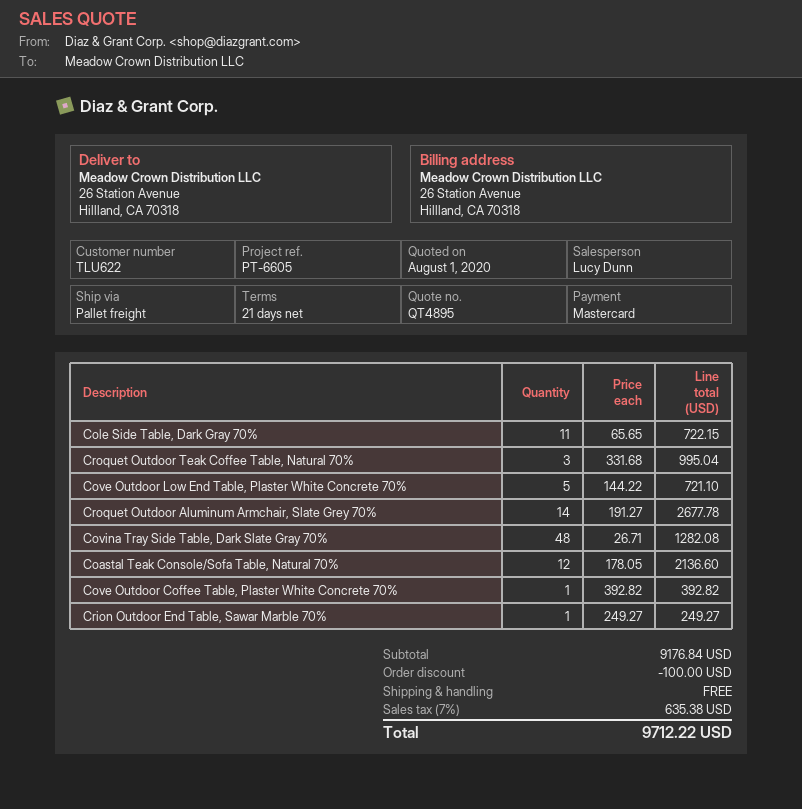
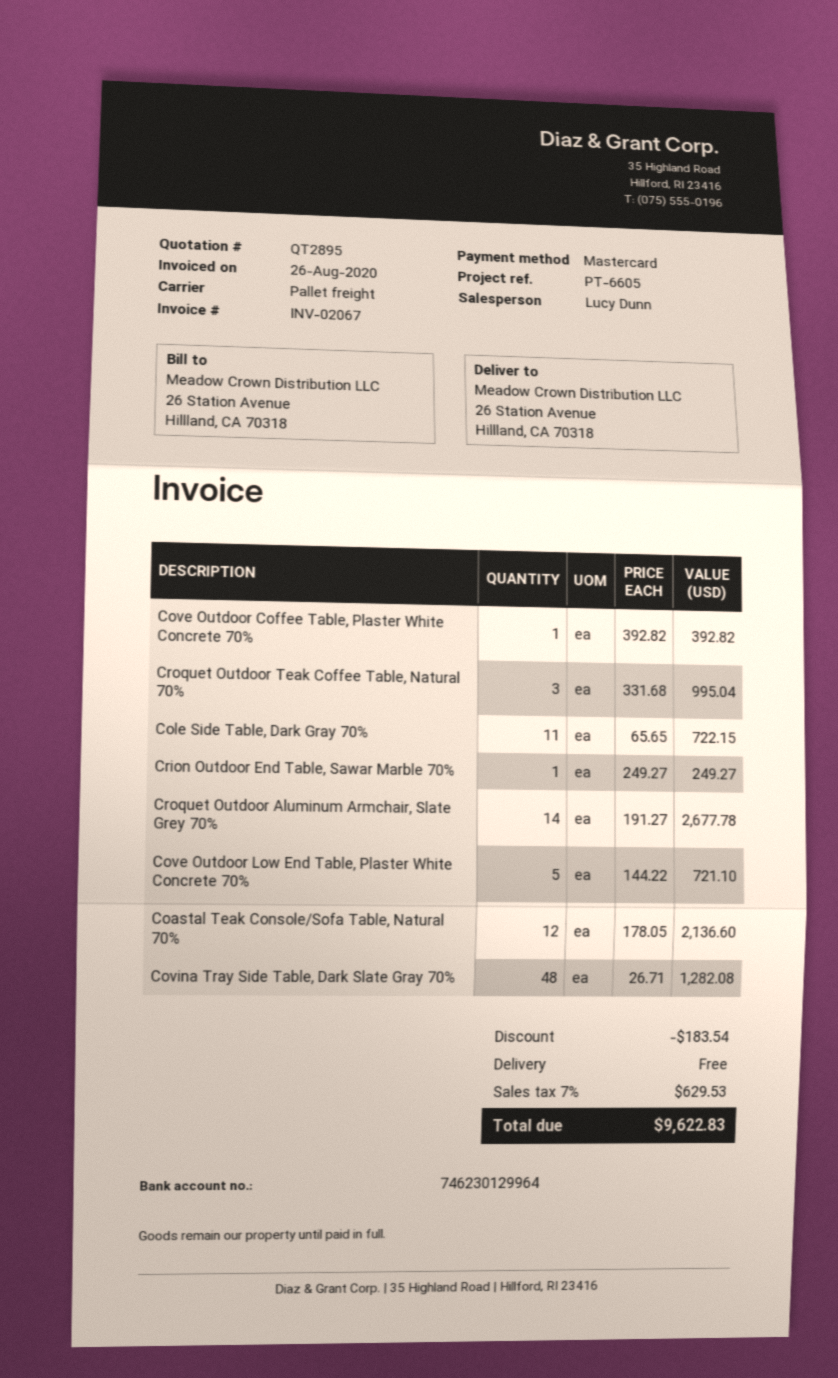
quote number: QT4895 -> QT2895
discount: 100.00 -> 183.54
tax: 7% = 635.38 -> 7% = 629.53
total: 9712.22 -> 9622.83

